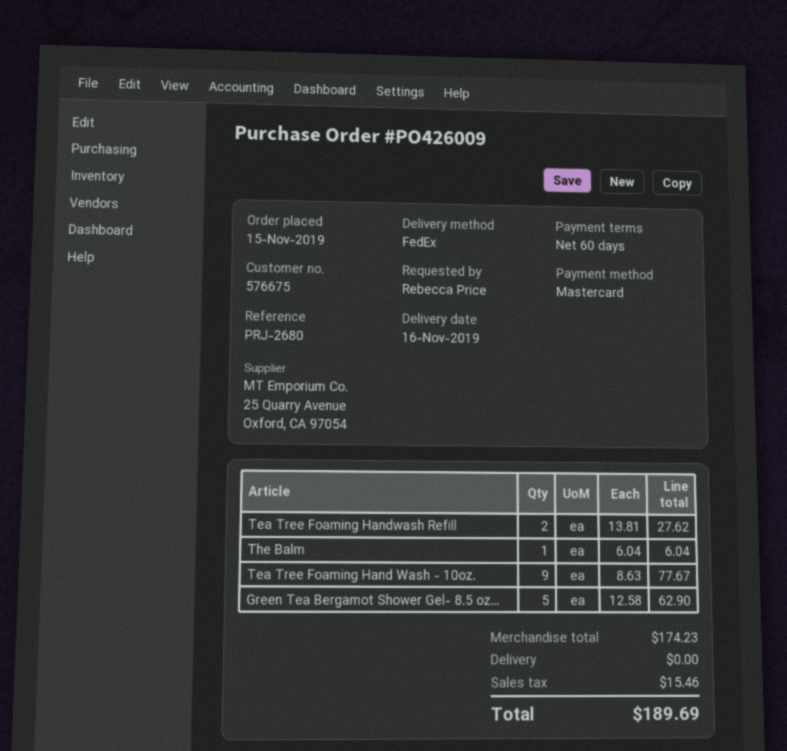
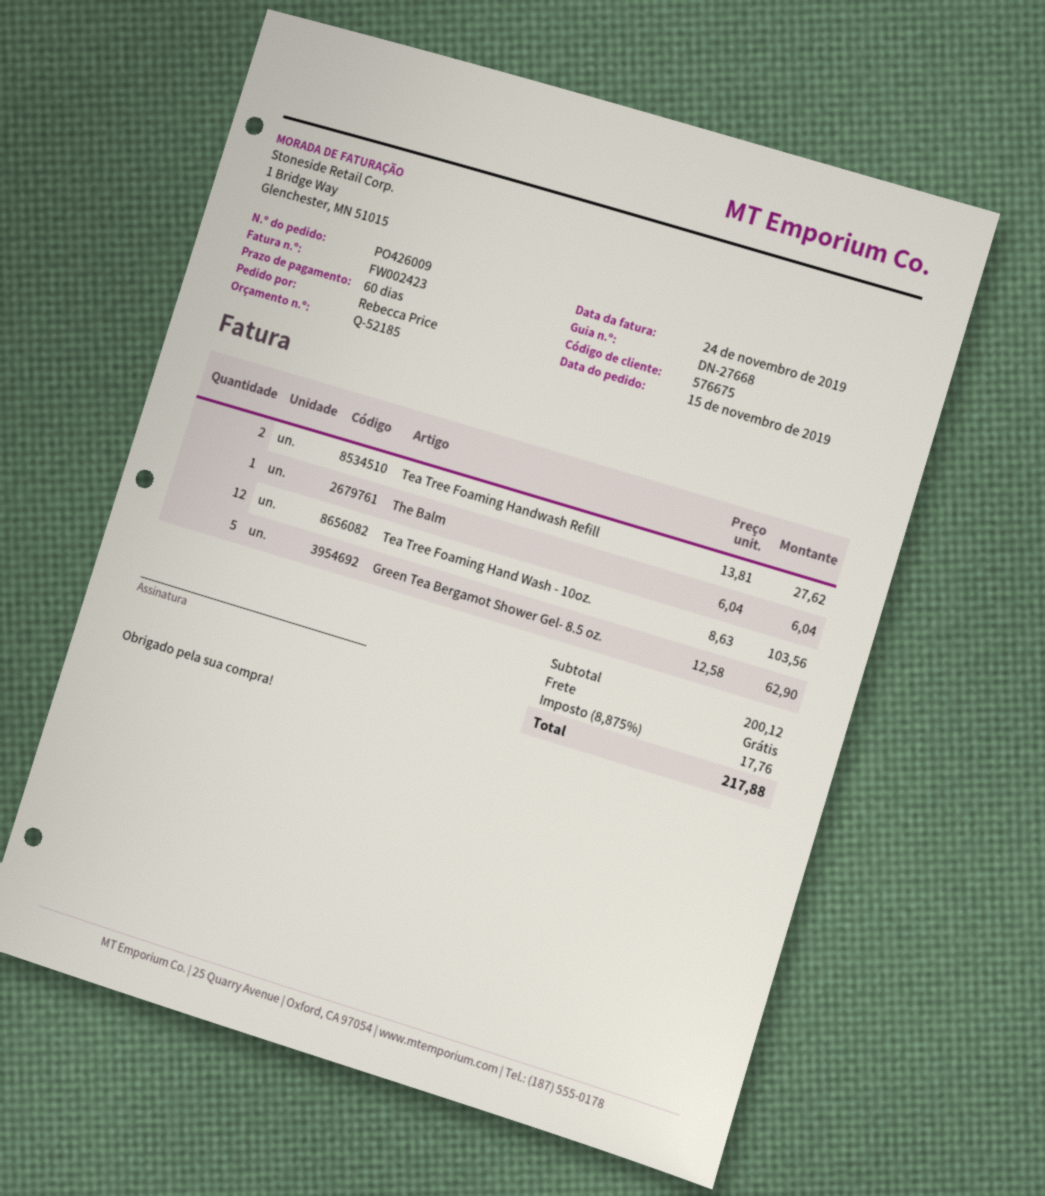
Tea Tree Foaming Hand Wash - 10oz.: 9 x 8.63 = 77.67 -> 12 x 8.63 = 103.56
subtotal: 174.23 -> 200.12
tax: 15.46 -> 17.76
total: 189.69 -> 217.88

